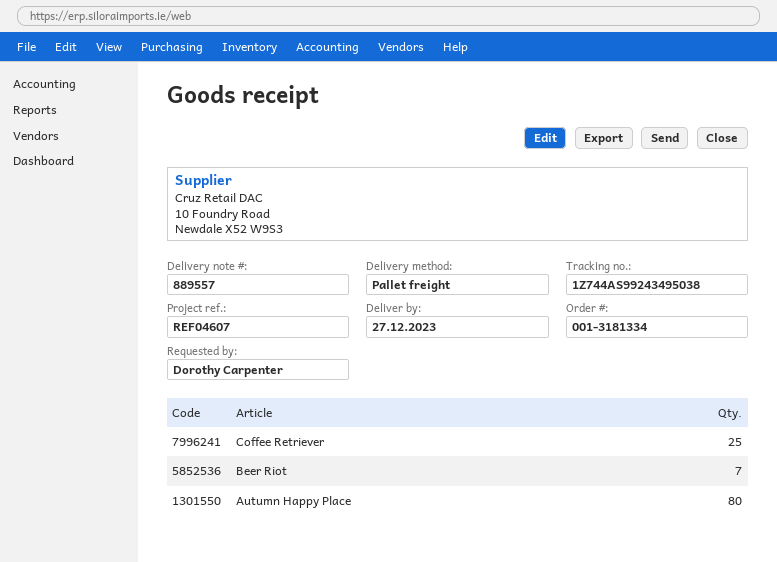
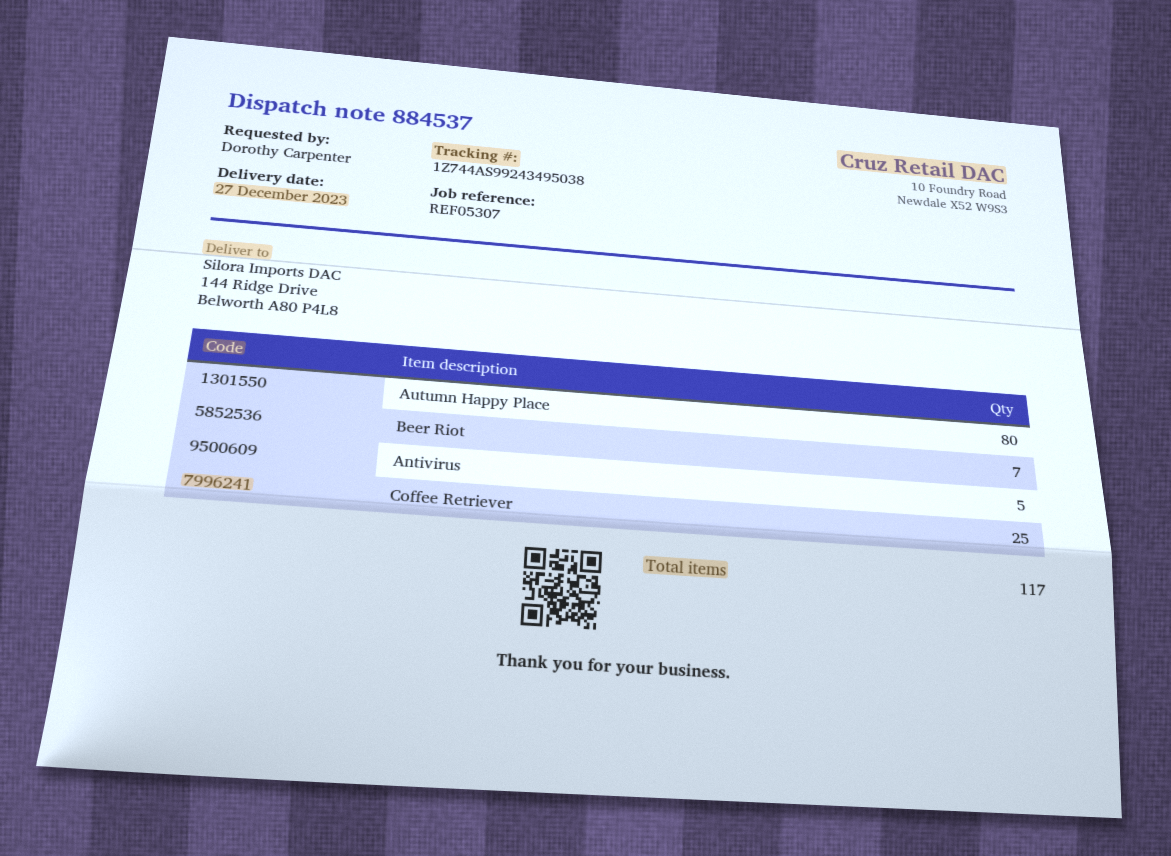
delivery note number: 889557 -> 884537
reference: REF04607 -> REF05307
Antivirus: none -> 5

